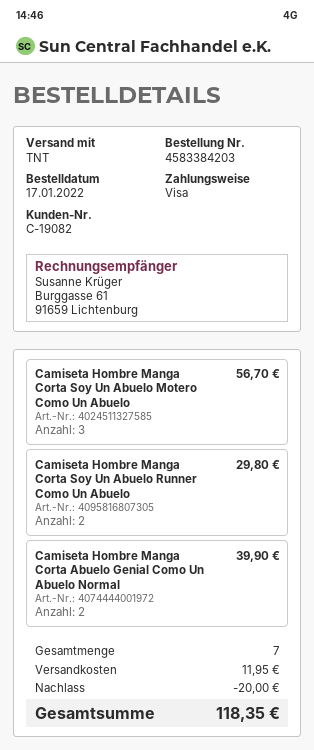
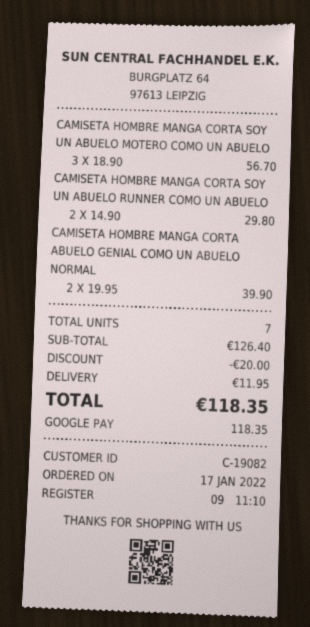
payment method: Visa -> Google Pay

